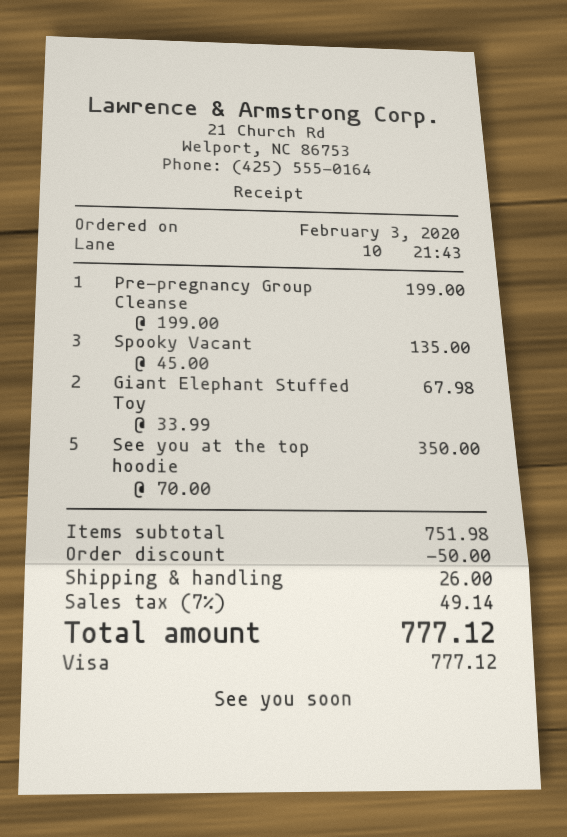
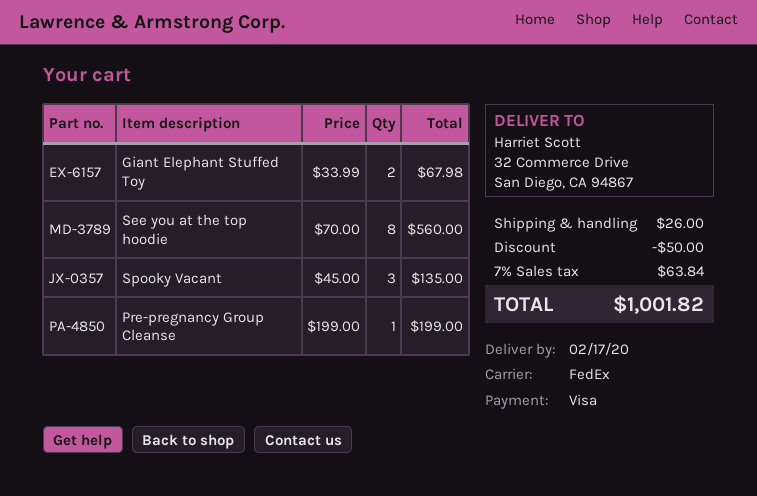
See you at the top hoodie: 5 x 70.00 = 350.00 -> 8 x 70.00 = 560.00
tax: 7% = 49.14 -> 7% = 63.84
total: 777.12 -> 1001.82

